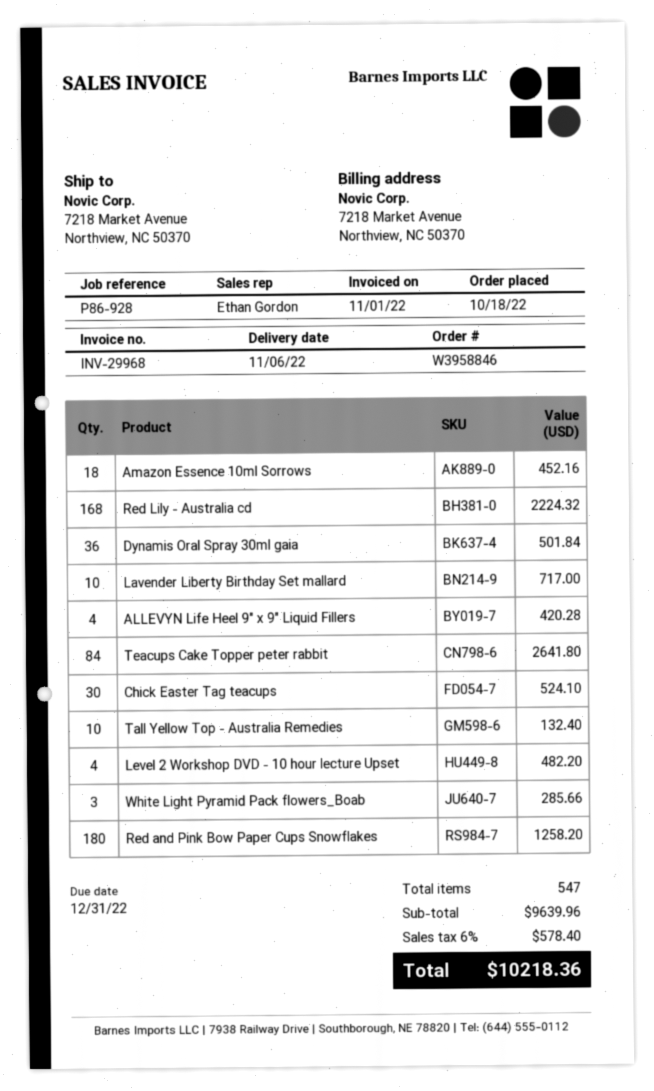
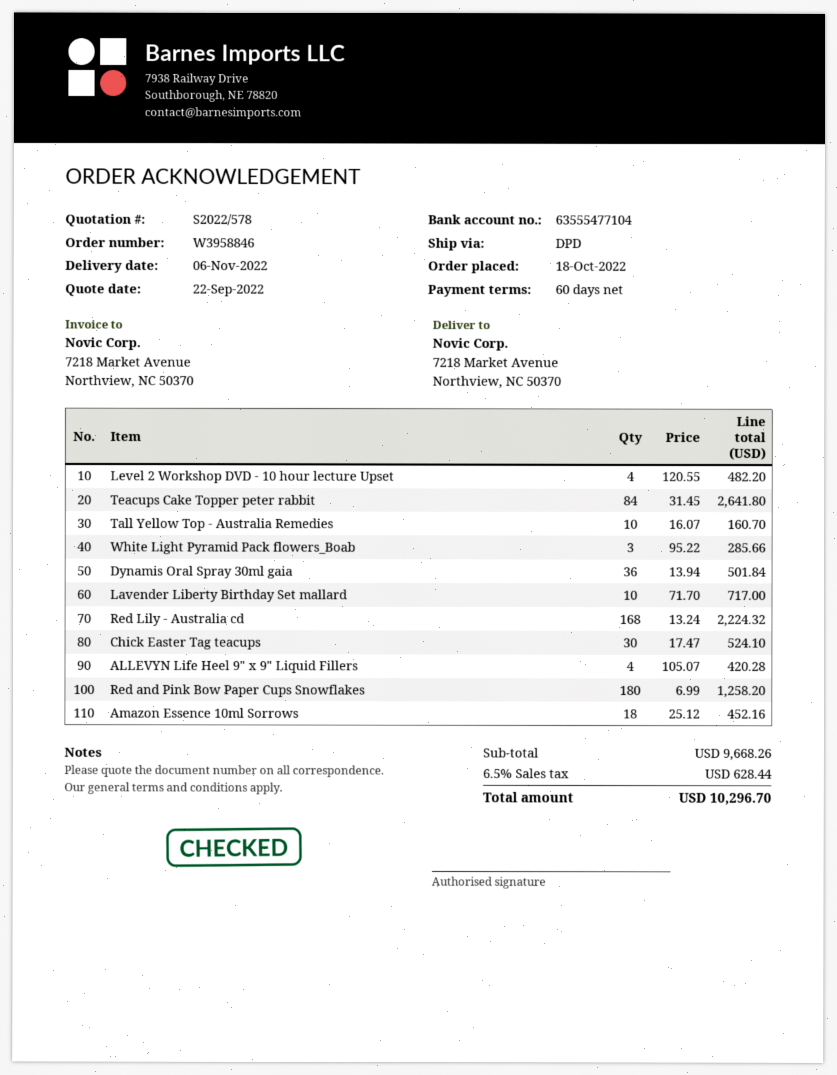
Tall Yellow Top - Australia Remedies: 10 for 132.40 -> 10 for 160.70
subtotal: 9639.96 -> 9668.26
tax: 6% = 578.40 -> 6.5% = 628.44
total: 10218.36 -> 10296.70

